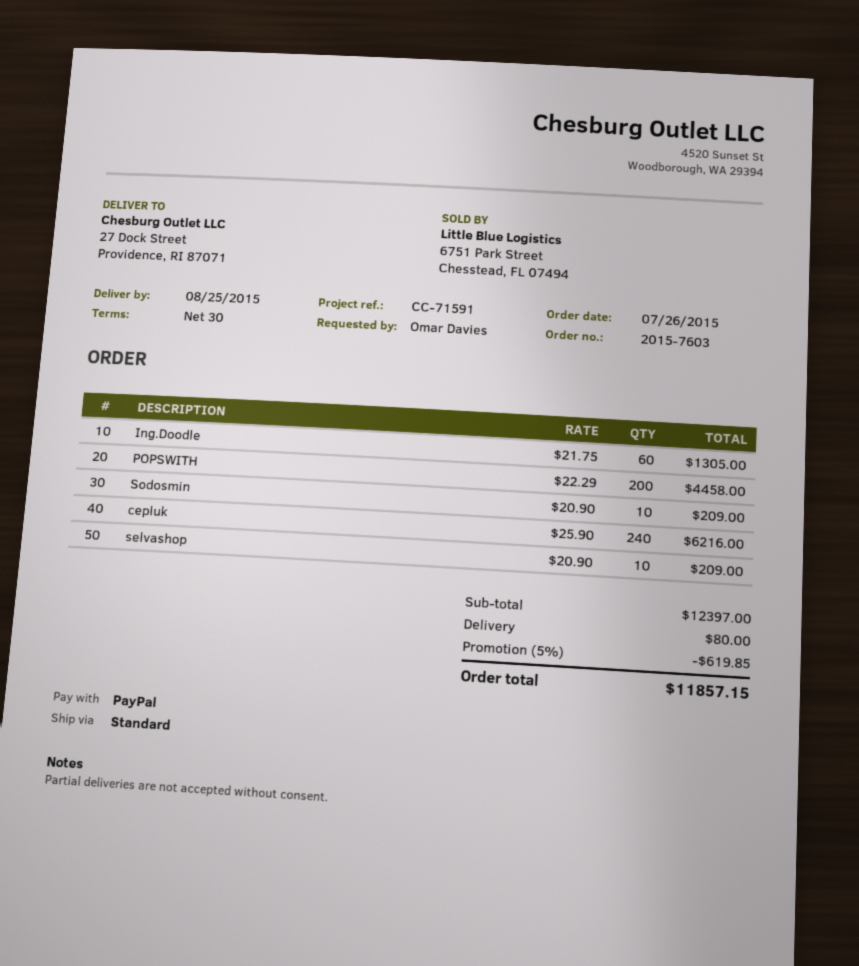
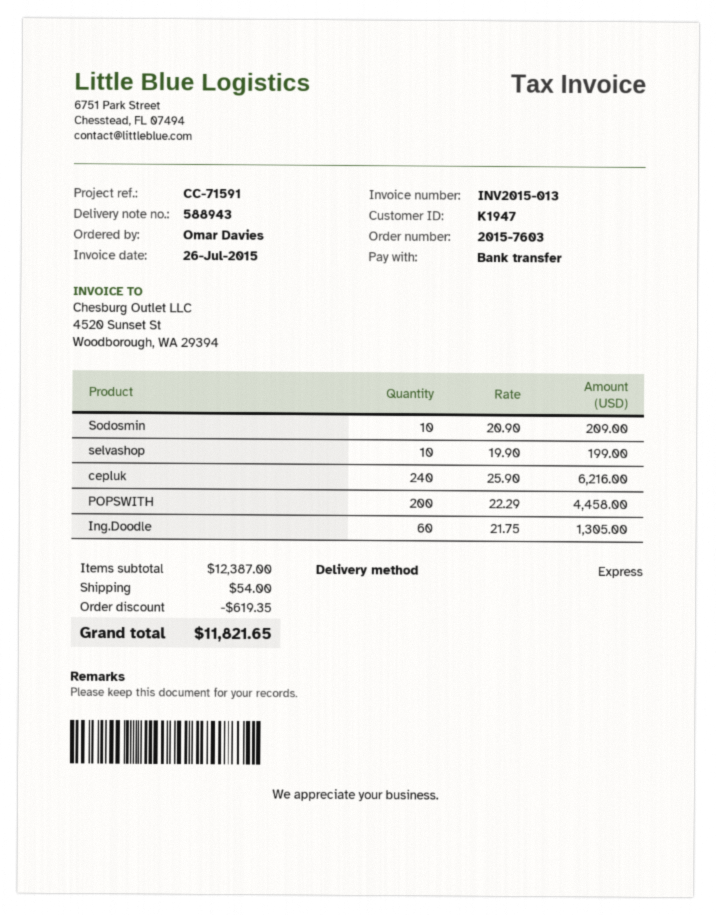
payment method: PayPal -> bank transfer
shipping method: standard -> express
selvashop: 10 x 20.90 = 209.00 -> 10 x 19.90 = 199.00
subtotal: 12397.00 -> 12387.00
discount: 619.85 -> 619.35
shipping: 80.00 -> 54.00
total: 11857.15 -> 11821.65

